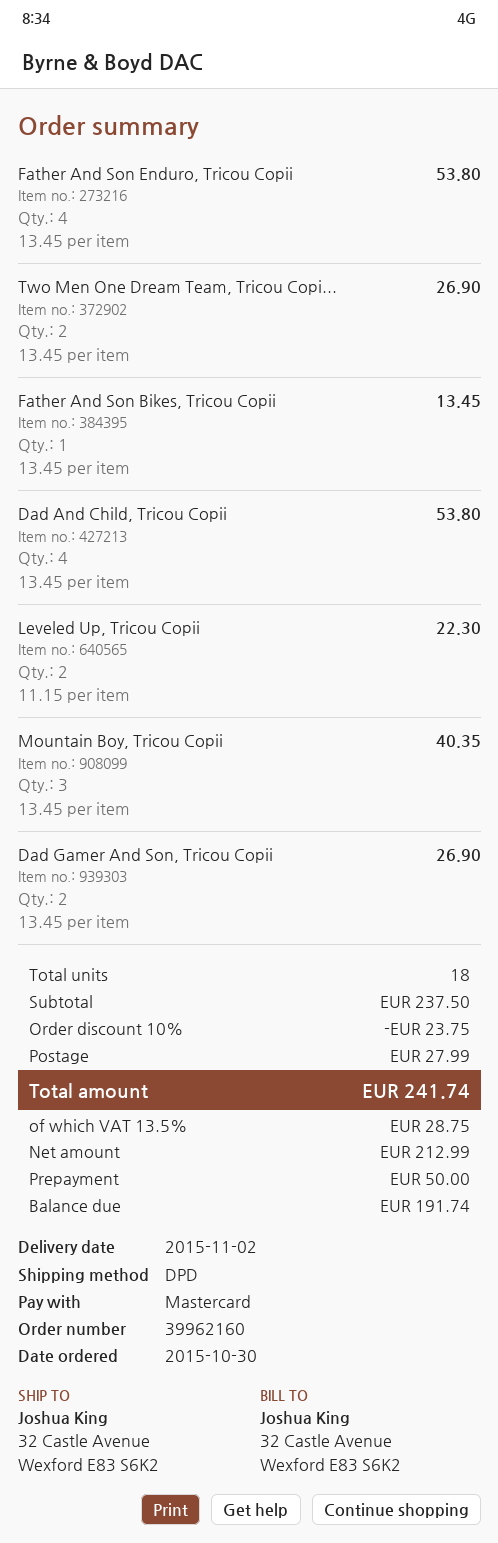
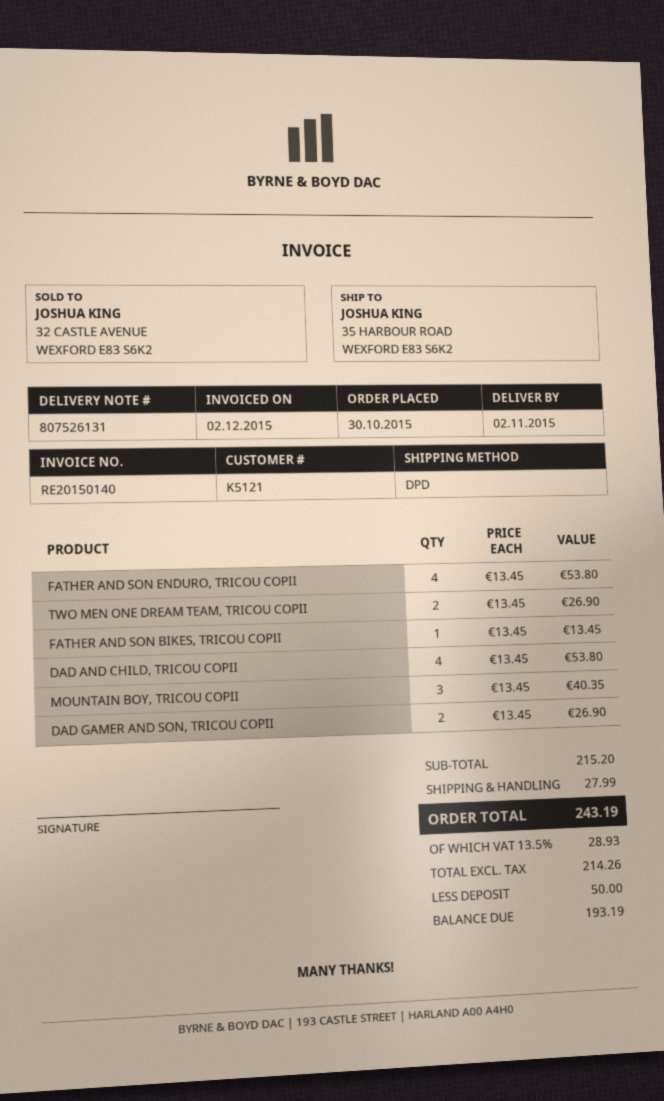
ship to: 32 Castle Avenue, Wexford E83 S6K2 -> 35 HARBOUR ROAD, WEXFORD E83 S6K2
Leveled Up, Tricou Copii: 2 x 11.15 = 22.30 -> none
subtotal: 237.50 -> 215.20
discount: 10% = 23.75 -> none
net: 212.99 -> 214.26
tax: 13.5% = 28.75 -> 13.5% = 28.93
total: 241.74 -> 243.19
balance: 191.74 -> 193.19

